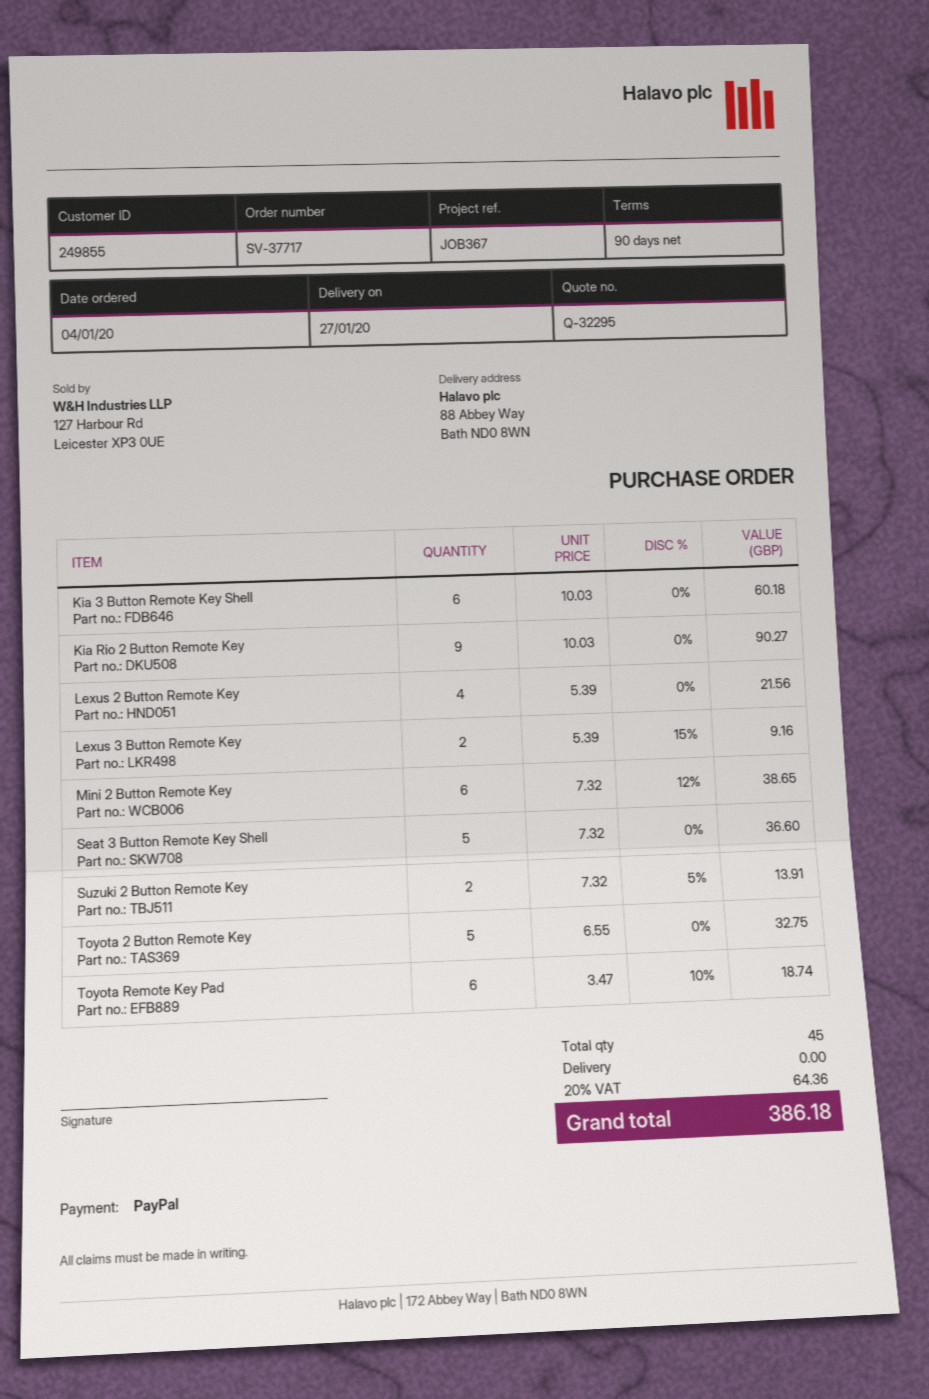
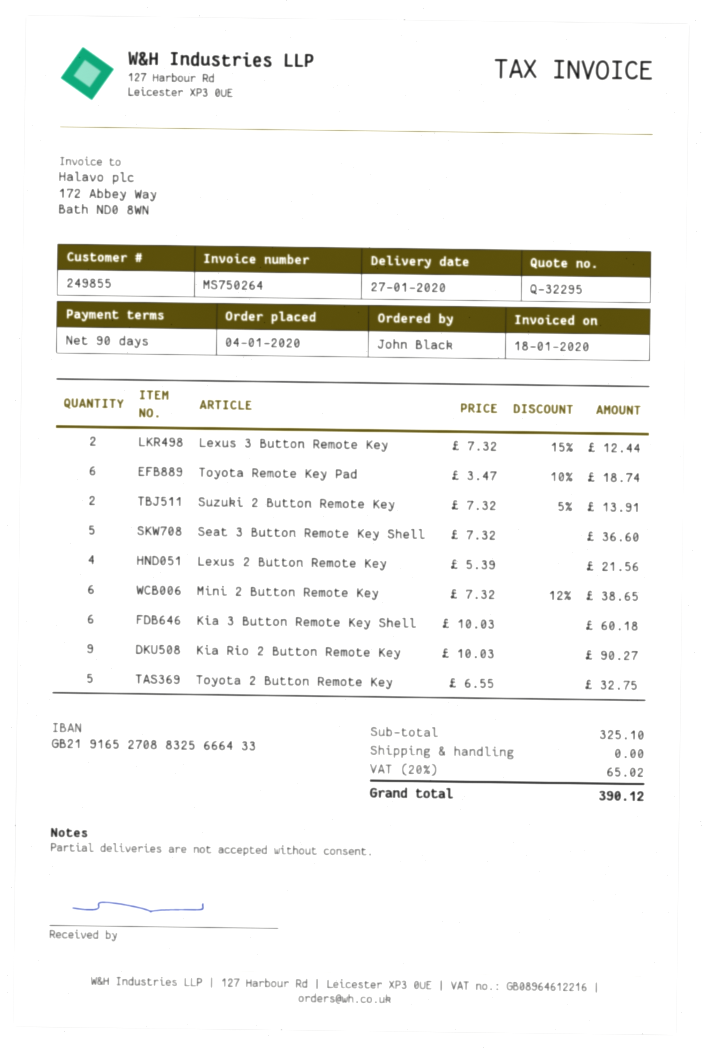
Lexus 3 Button Remote Key: 2 x 5.39 - 15% = 9.16 -> 2 x 7.32 - 15% = 12.44
tax: 20% = 64.36 -> 20% = 65.02
total: 386.18 -> 390.12

